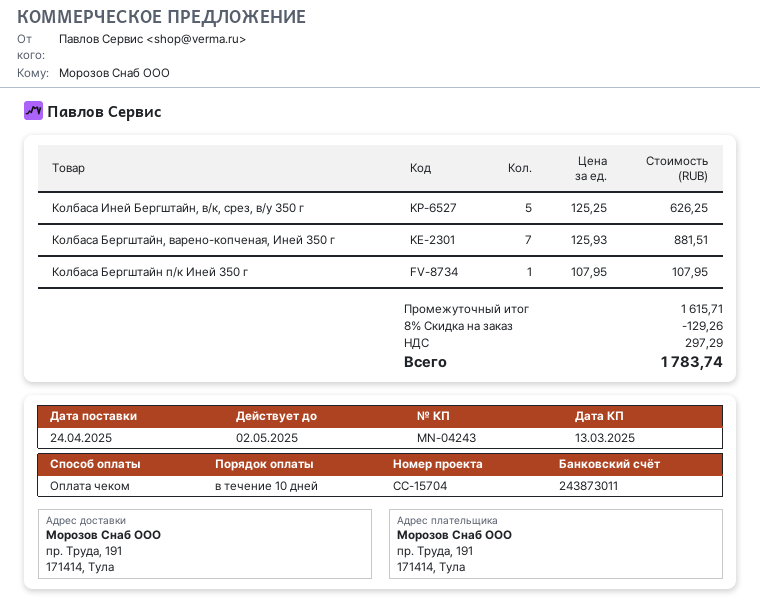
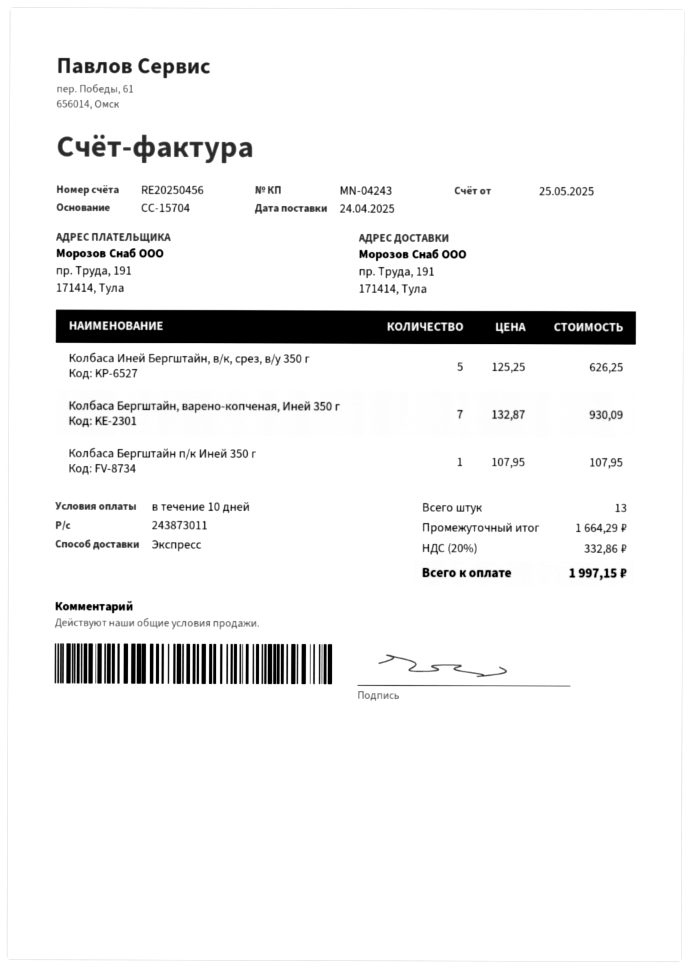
Колбаса Бергштайн, варено-копченая, Иней 350 г: 7 x 125.93 = 881.51 -> 7 x 132.87 = 930.09
subtotal: 1615.71 -> 1664.29
discount: 8% = 129.26 -> none
tax: 297.29 -> 332.86
total: 1783.74 -> 1997.15

